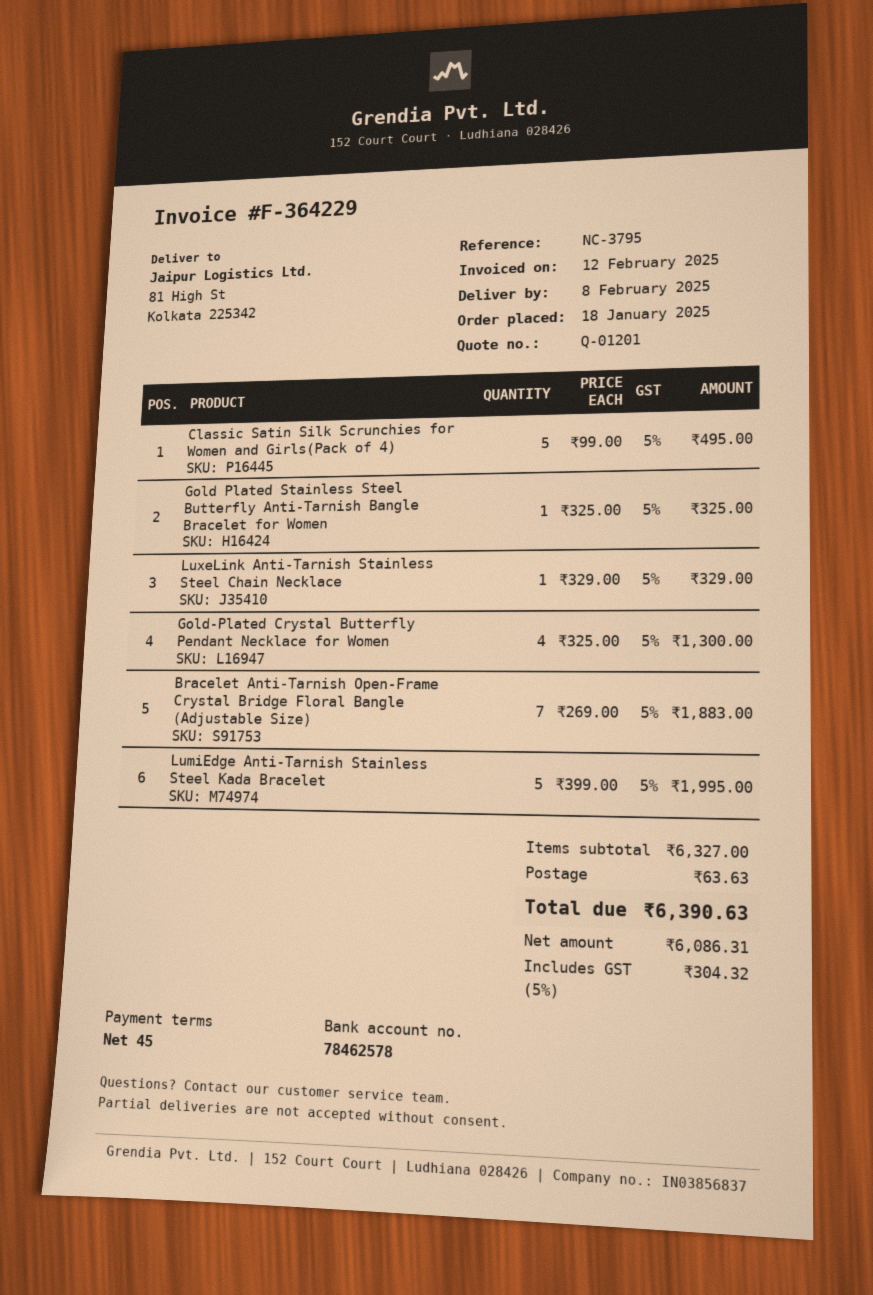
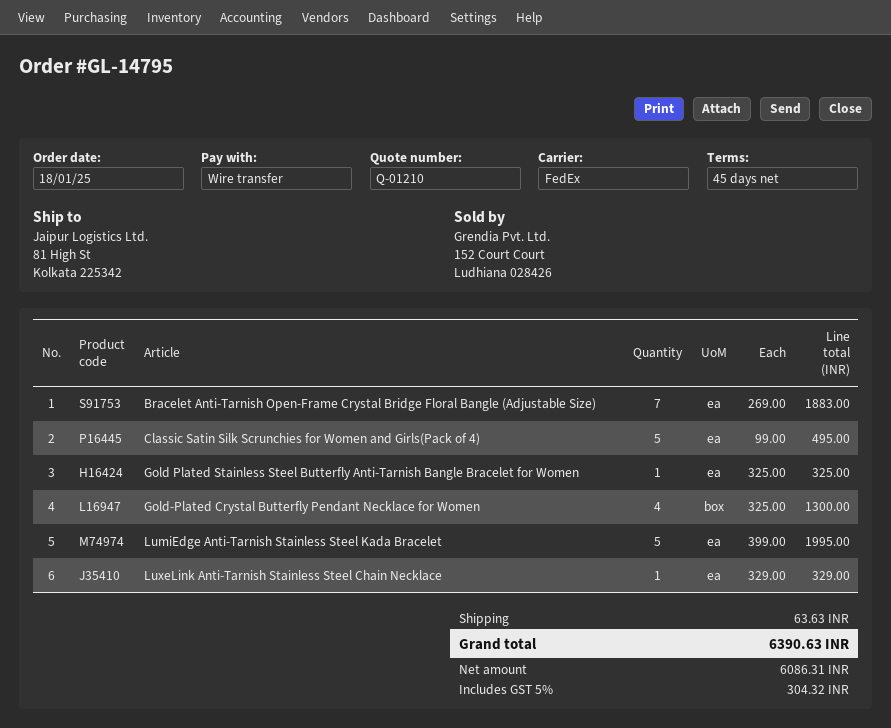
quote number: Q-01201 -> Q-01210

